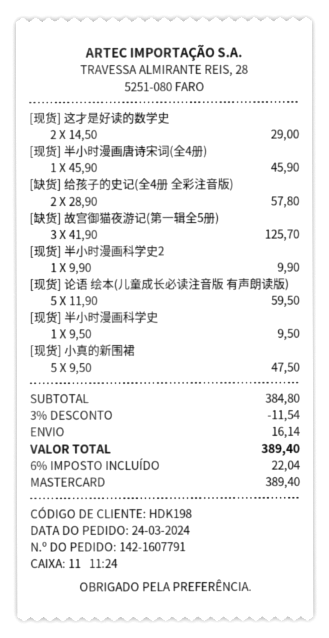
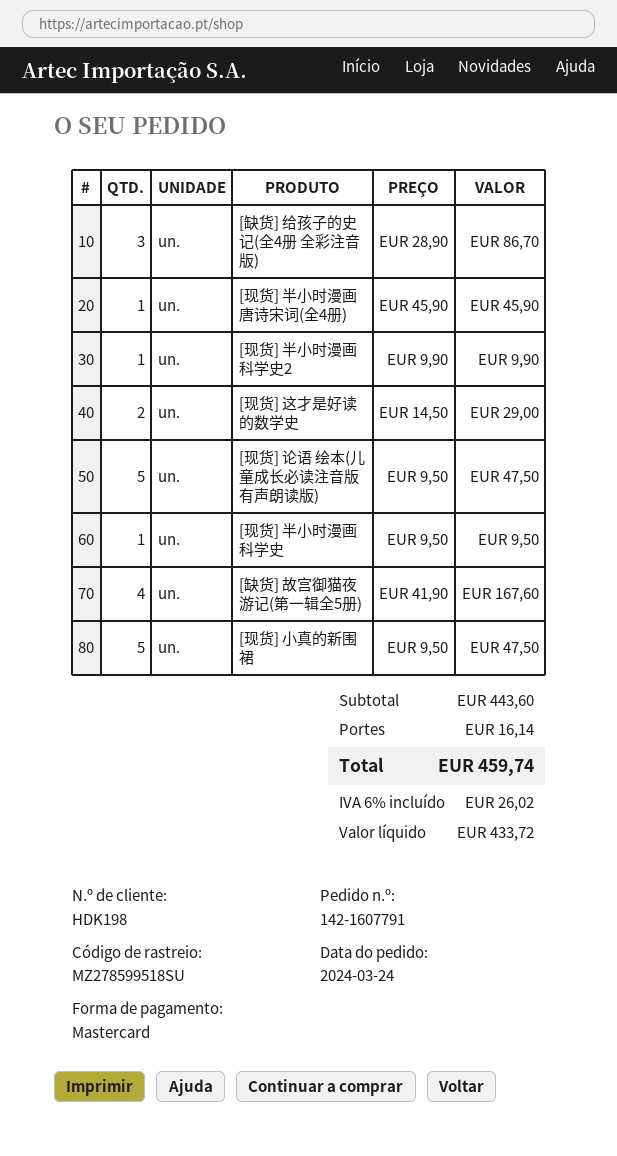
[缺货] 给孩子的史记(全4册 全彩注音版): 2 x 28.90 = 57.80 -> 3 x 28.90 = 86.70
[缺货] 故宫御猫夜游记(第一辑全5册): 3 x 41.90 = 125.70 -> 4 x 41.90 = 167.60
[现货] 论语 绘本(儿童成长必读注音版 有声朗读版): 5 x 11.90 = 59.50 -> 5 x 9.50 = 47.50
subtotal: 384.80 -> 443.60
discount: 3% = 11.54 -> none
tax: 6% = 22.04 -> 6% = 26.02
total: 389.40 -> 459.74

